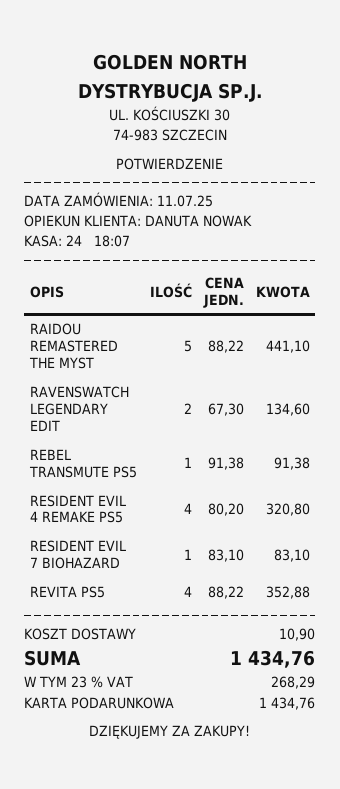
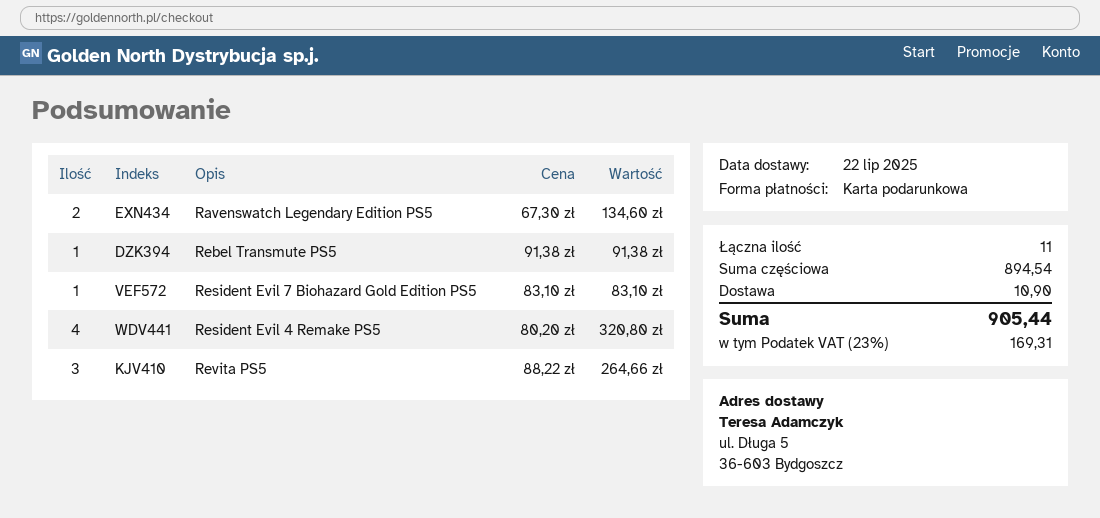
RAIDOU REMASTERED THE MYST: 5 x 88.22 = 441.10 -> none
REVITA PS5: 4 x 88.22 = 352.88 -> 3 x 88.22 = 264.66
tax: 23% = 268.29 -> 23% = 169.31
total: 1434.76 -> 905.44

